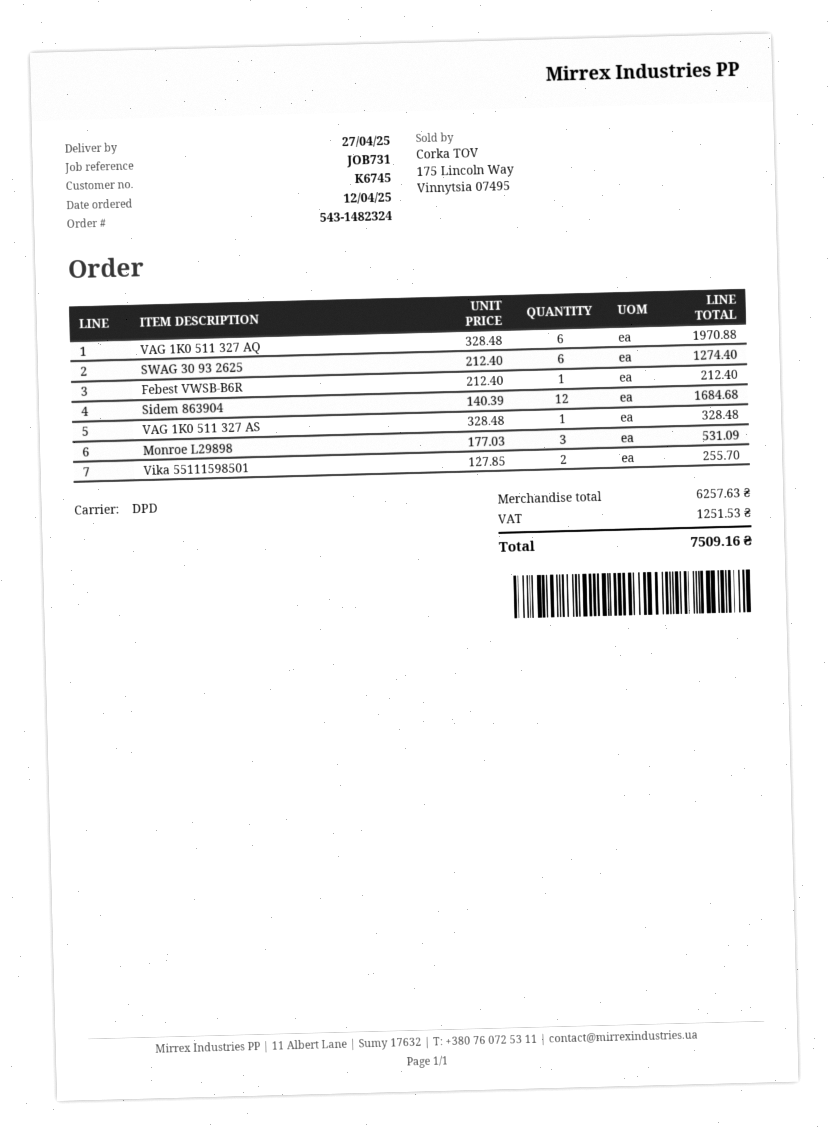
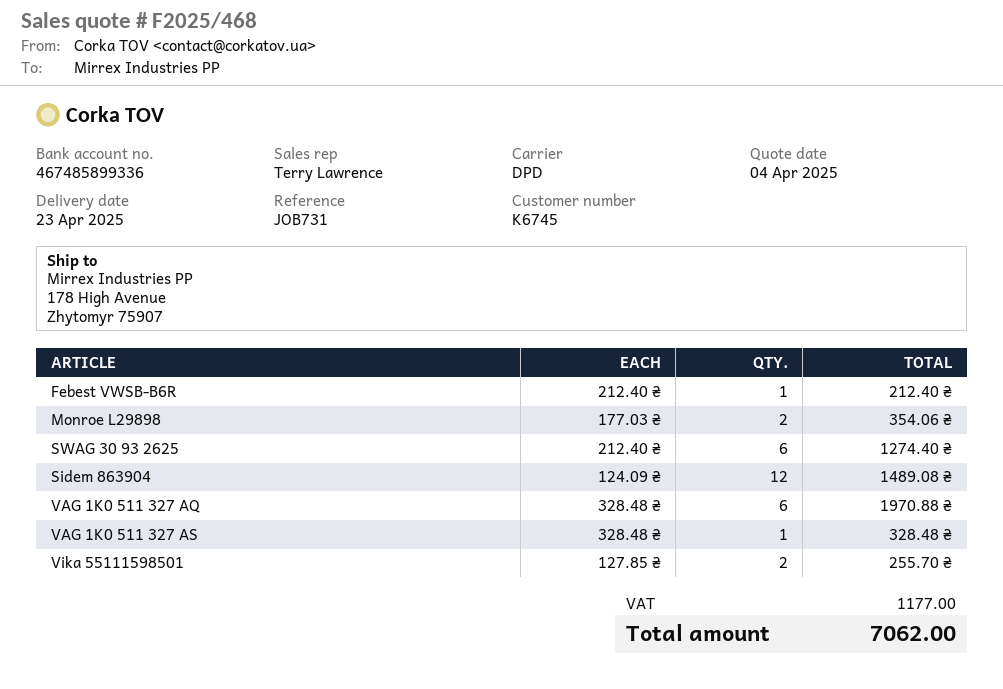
delivery date: 2025-04-27 -> 2025-04-23
Sidem 863904: 12 x 140.39 = 1684.68 -> 12 x 124.09 = 1489.08
Monroe L29898: 3 x 177.03 = 531.09 -> 2 x 177.03 = 354.06
tax: 1251.53 -> 1177.00
total: 7509.16 -> 7062.00

